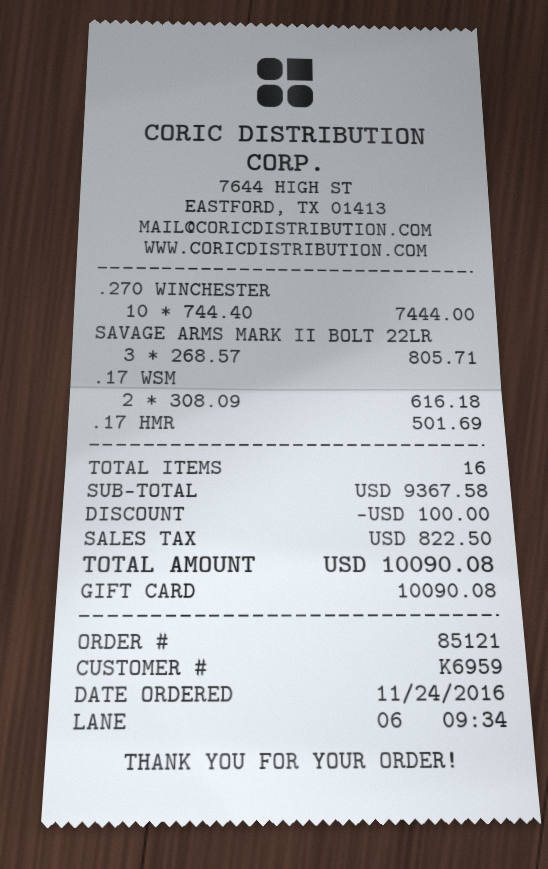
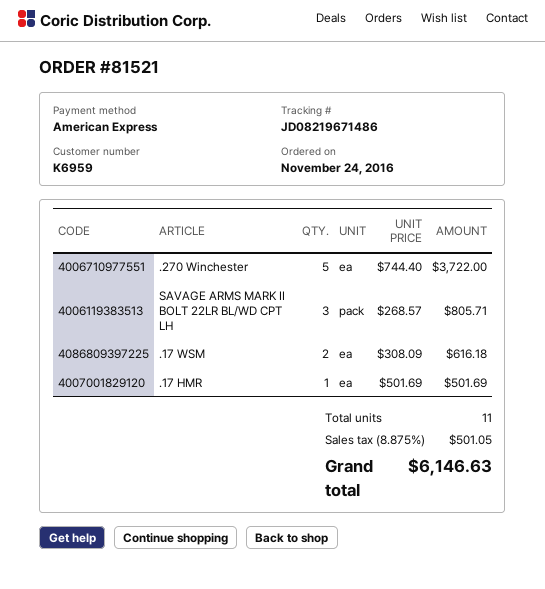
order number: 85121 -> 81521
payment method: gift card -> American Express
.270 WINCHESTER: 10 x 744.40 = 7444.00 -> 5 x 744.40 = 3722.00
total quantity: 16 -> 11
discount: 100.00 -> none
tax: 822.50 -> 501.05
total: 10090.08 -> 6146.63

